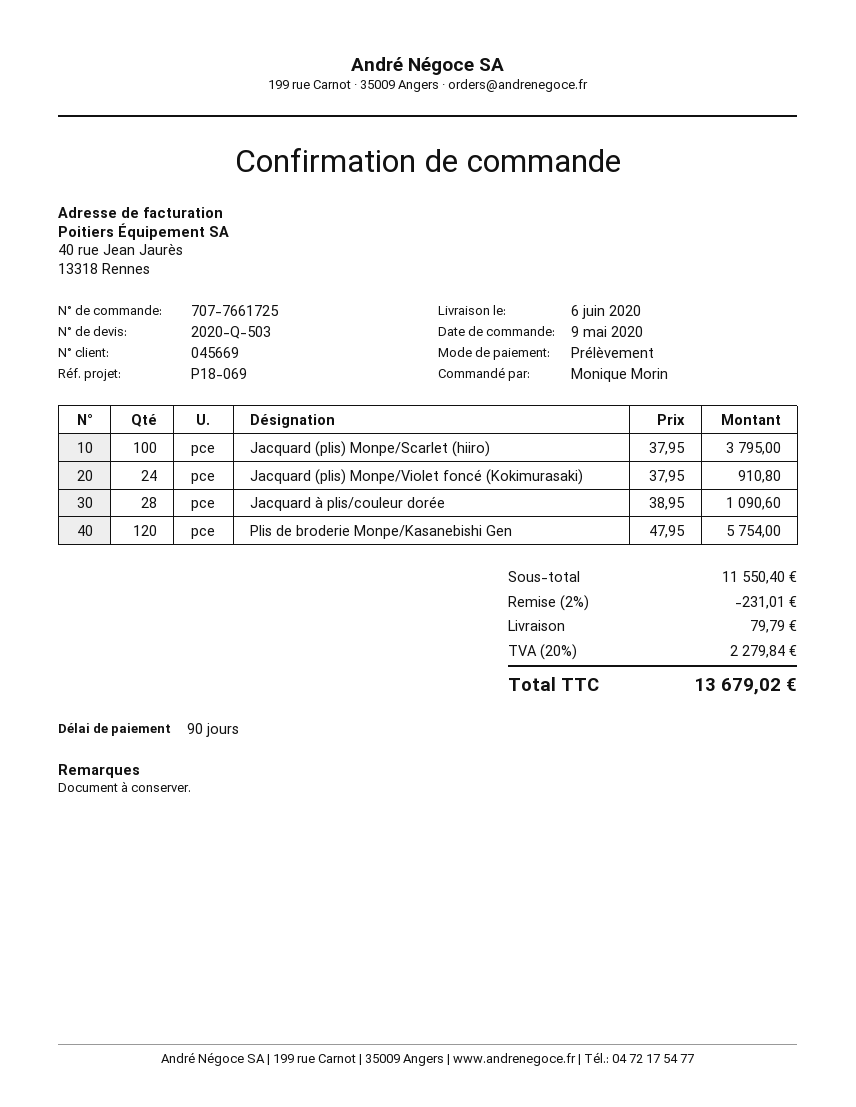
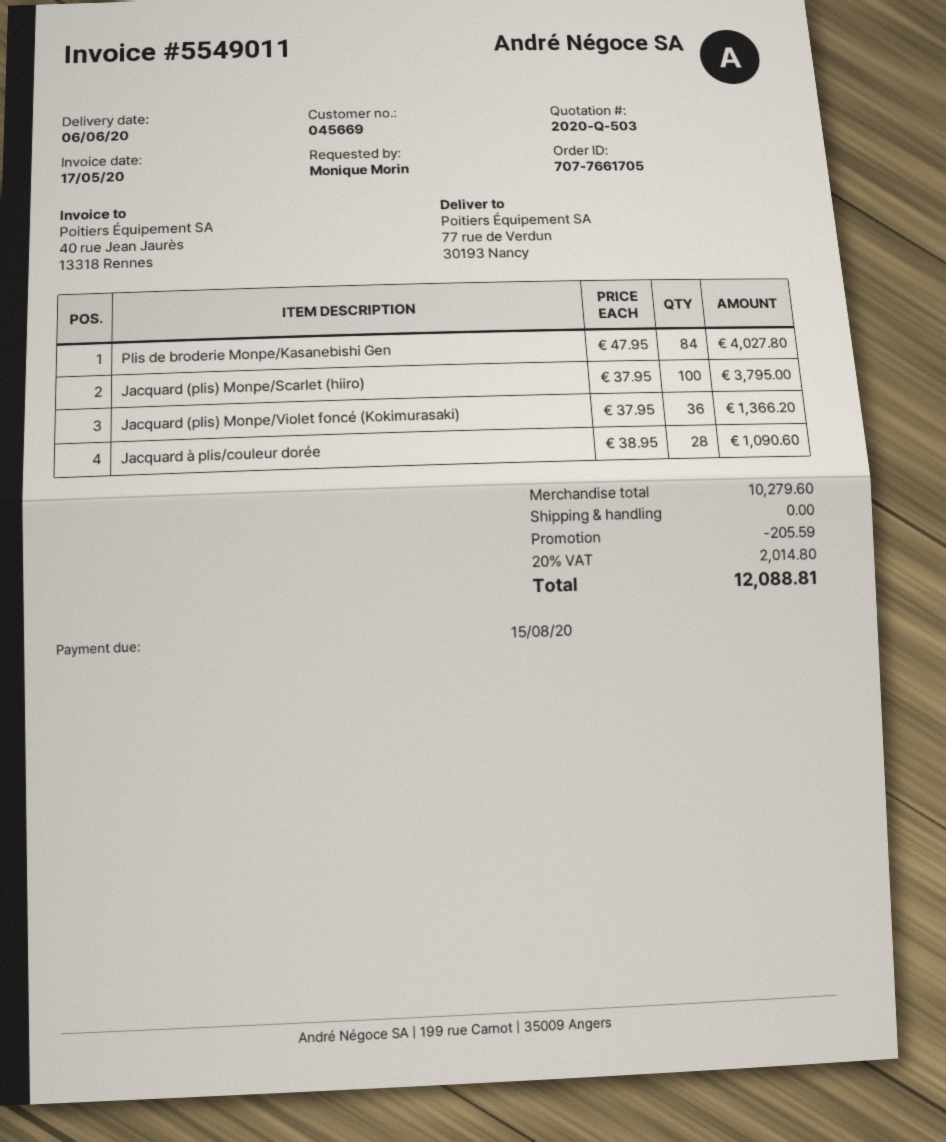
order number: 707-7661725 -> 707-7661705
Jacquard (plis) Monpe/Violet foncé (Kokimurasaki): 24 x 37.95 = 910.80 -> 36 x 37.95 = 1366.20
Plis de broderie Monpe/Kasanebishi Gen: 120 x 47.95 = 5754.00 -> 84 x 47.95 = 4027.80
subtotal: 11550.40 -> 10279.60
discount: 231.01 -> 205.59
shipping: 79.79 -> 0.00
tax: 20% = 2279.84 -> 20% = 2014.80
total: 13679.02 -> 12088.81

